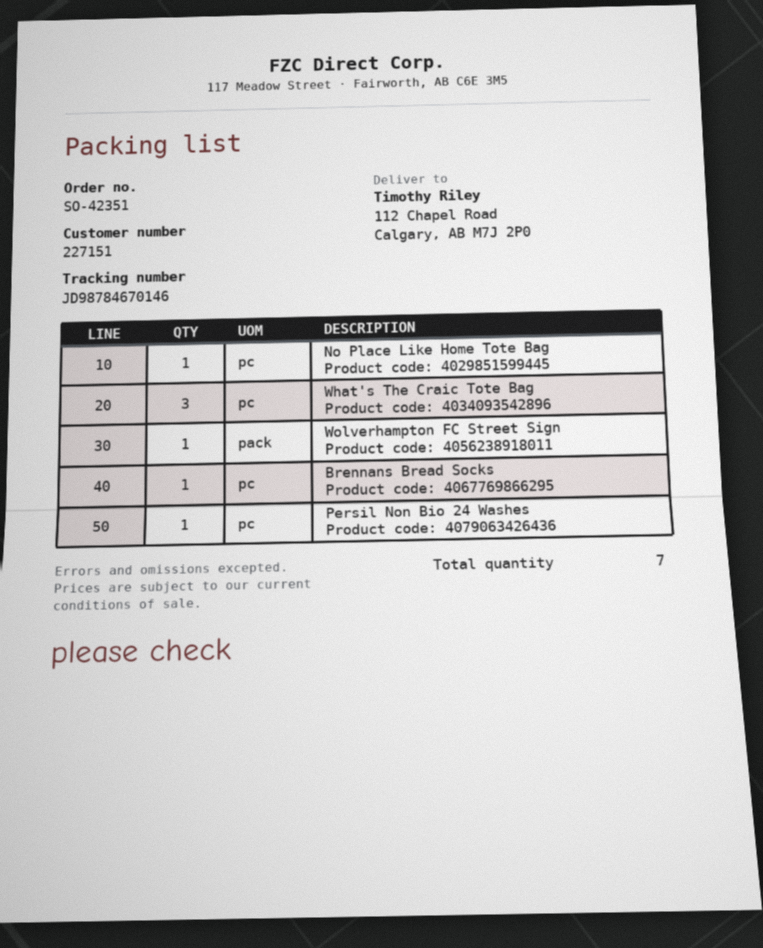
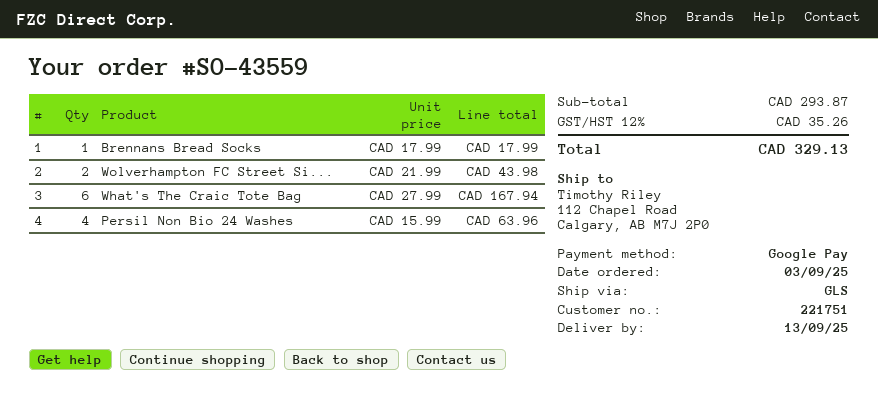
order number: SO-42351 -> SO-43559
customer number: 227151 -> 221751
No Place Like Home Tote Bag: 1 -> none
What's The Craic Tote Bag: 3 -> 6
Wolverhampton FC Street Sign: 1 -> 2
Persil Non Bio 24 Washes: 1 -> 4

